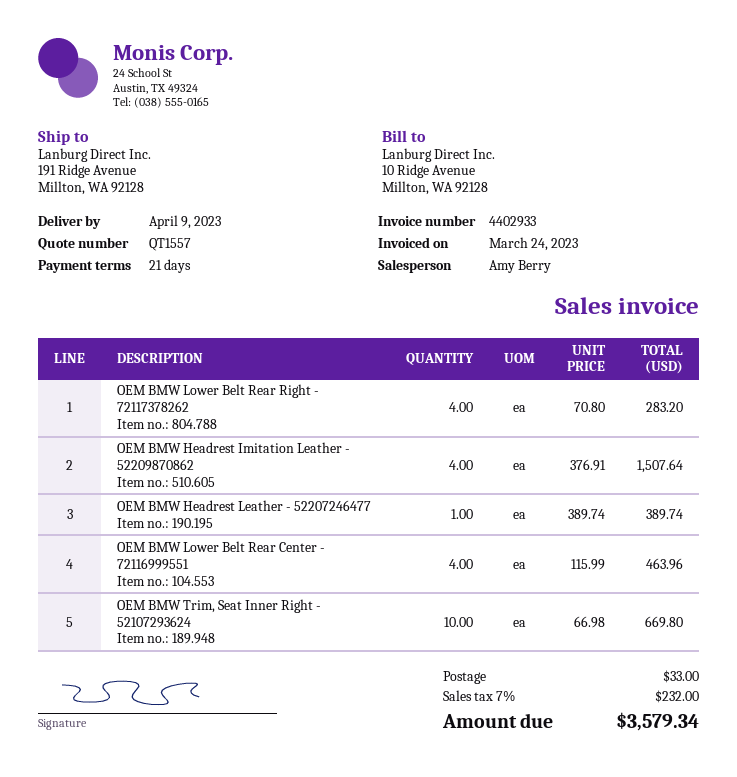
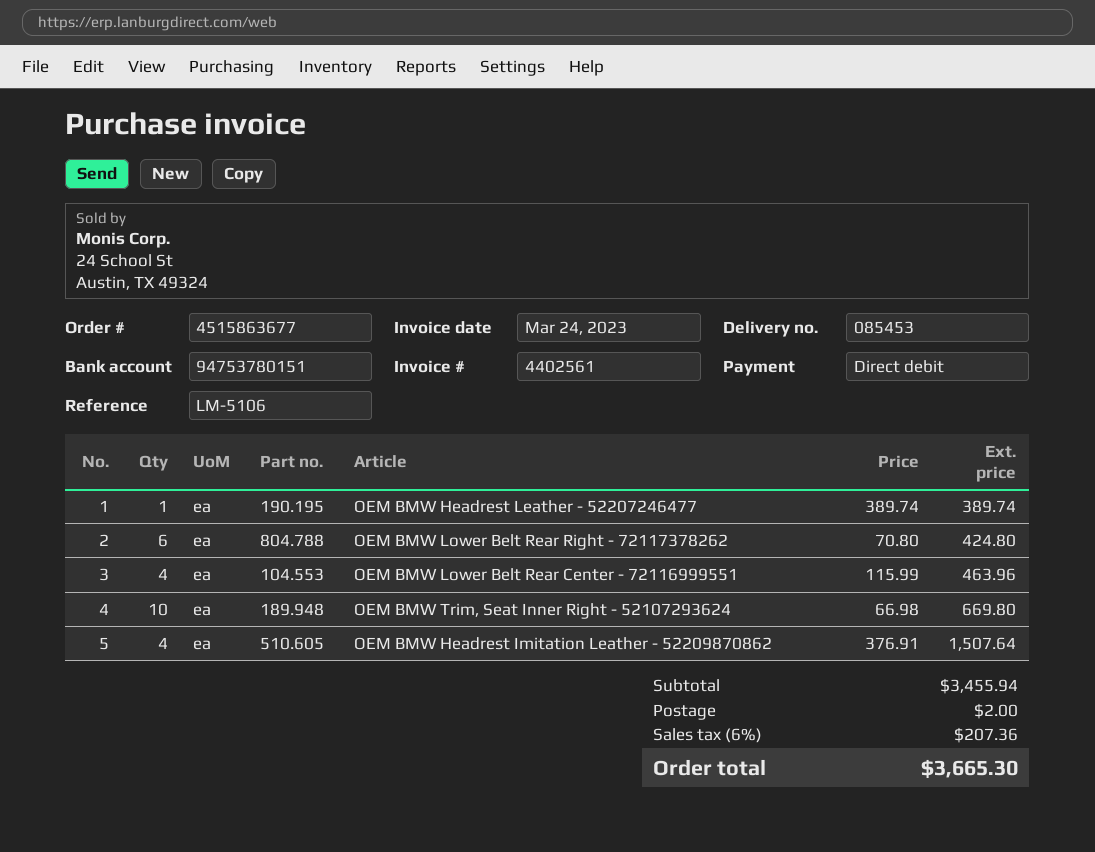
invoice number: 4402933 -> 4402561
OEM BMW Lower Belt Rear Right - 72117378262: 4 x 70.80 = 283.20 -> 6 x 70.80 = 424.80
shipping: 33.00 -> 2.00
tax: 7% = 232.00 -> 6% = 207.36
total: 3579.34 -> 3665.30

